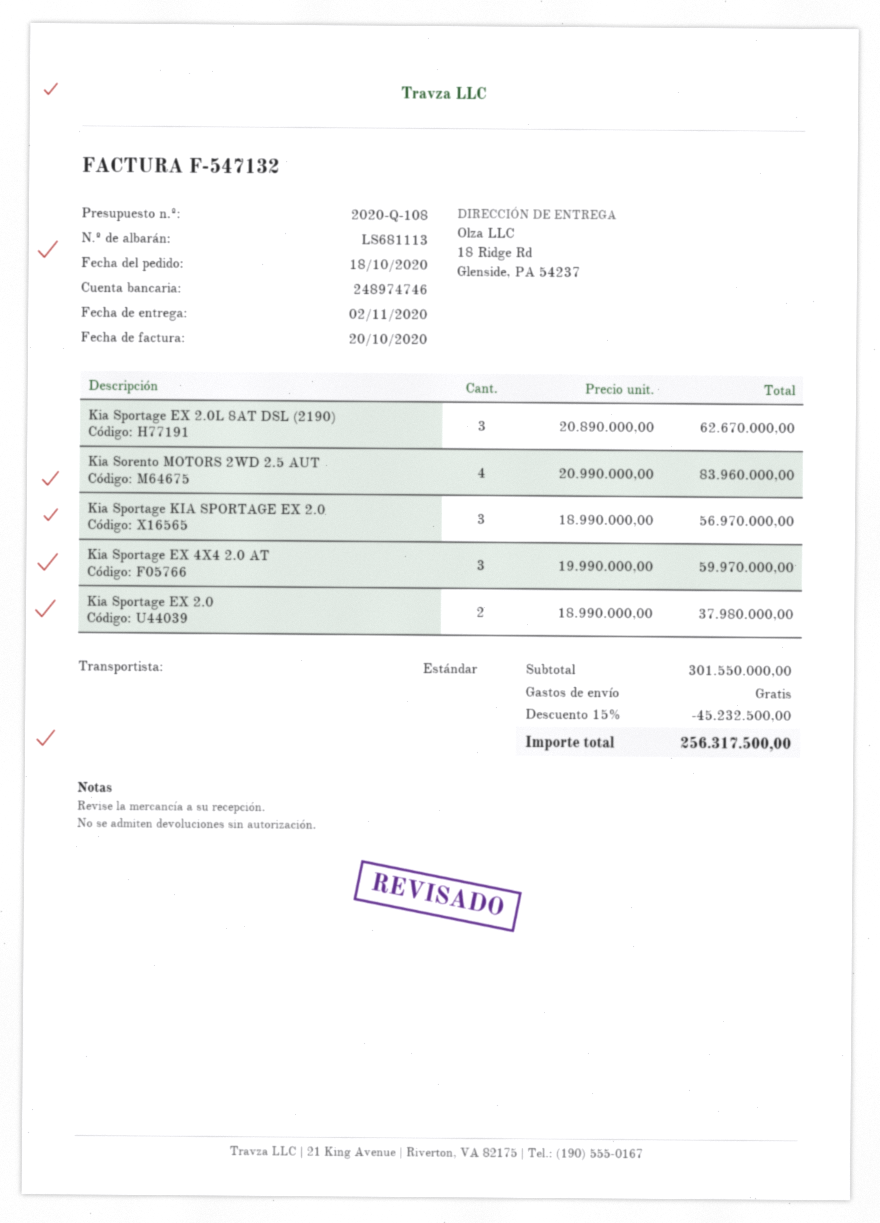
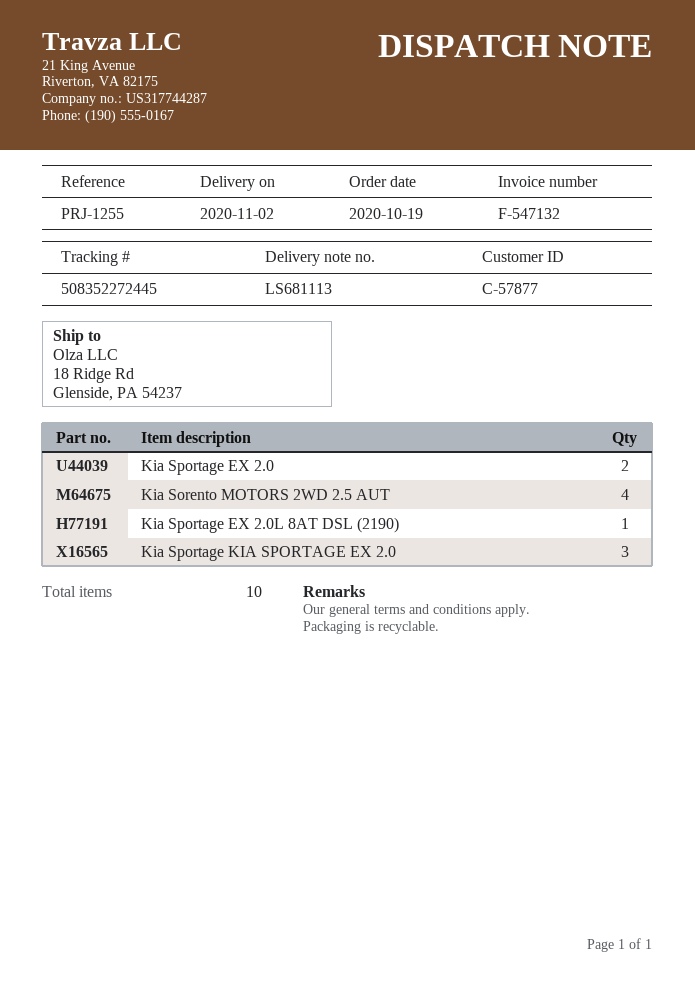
order date: 2020-10-18 -> 2020-10-19
Kia Sportage EX 2.0L 8AT DSL (2190): 3 -> 1
Kia Sportage EX 4X4 2.0 AT: 3 -> none

